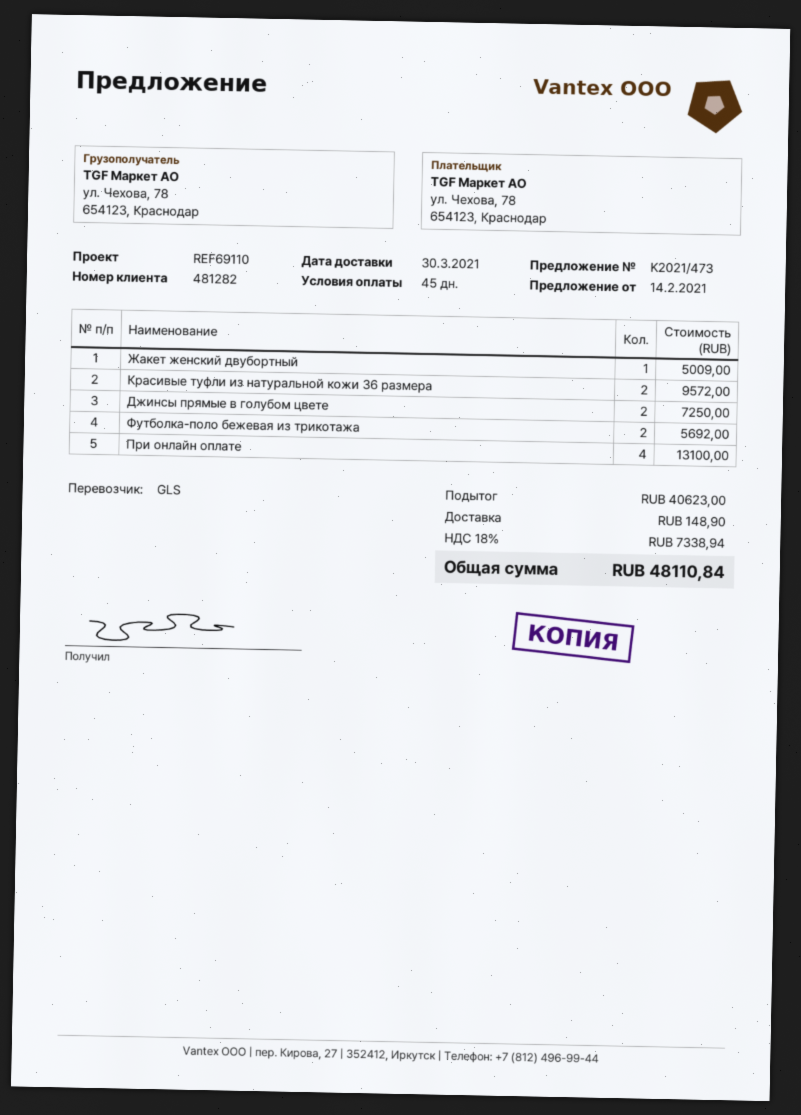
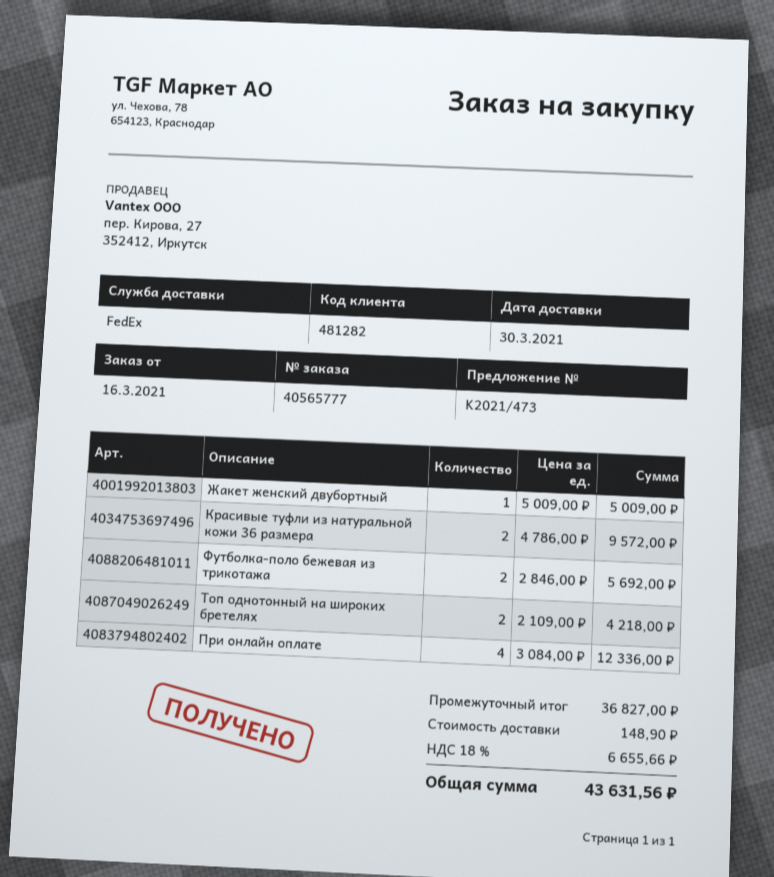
shipping method: GLS -> FedEx
Джинсы прямые в голубом цвете: 2 for 7250.00 -> none
При онлайн оплате: 4 for 13100.00 -> 4 for 12336.00
Топ однотонный на широких бретелях: none -> 2 for 4218.00
subtotal: 40623.00 -> 36827.00
tax: 18% = 7338.94 -> 18% = 6655.66
total: 48110.84 -> 43631.56

